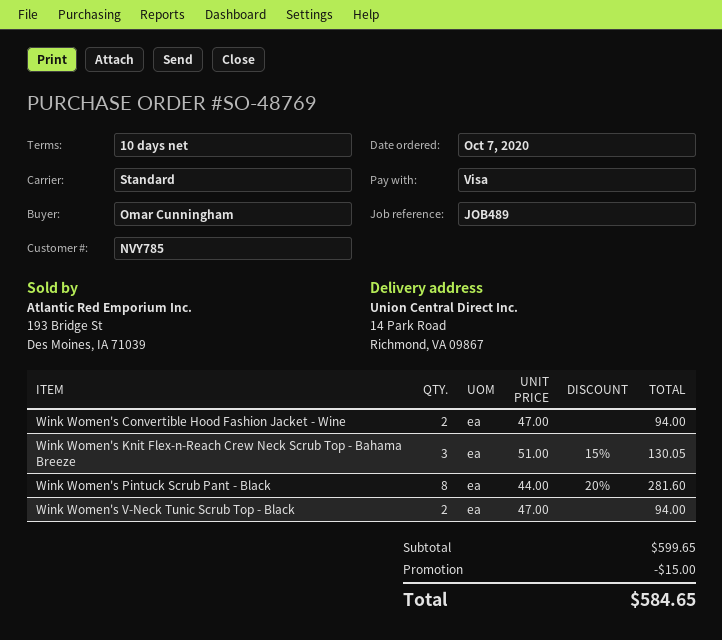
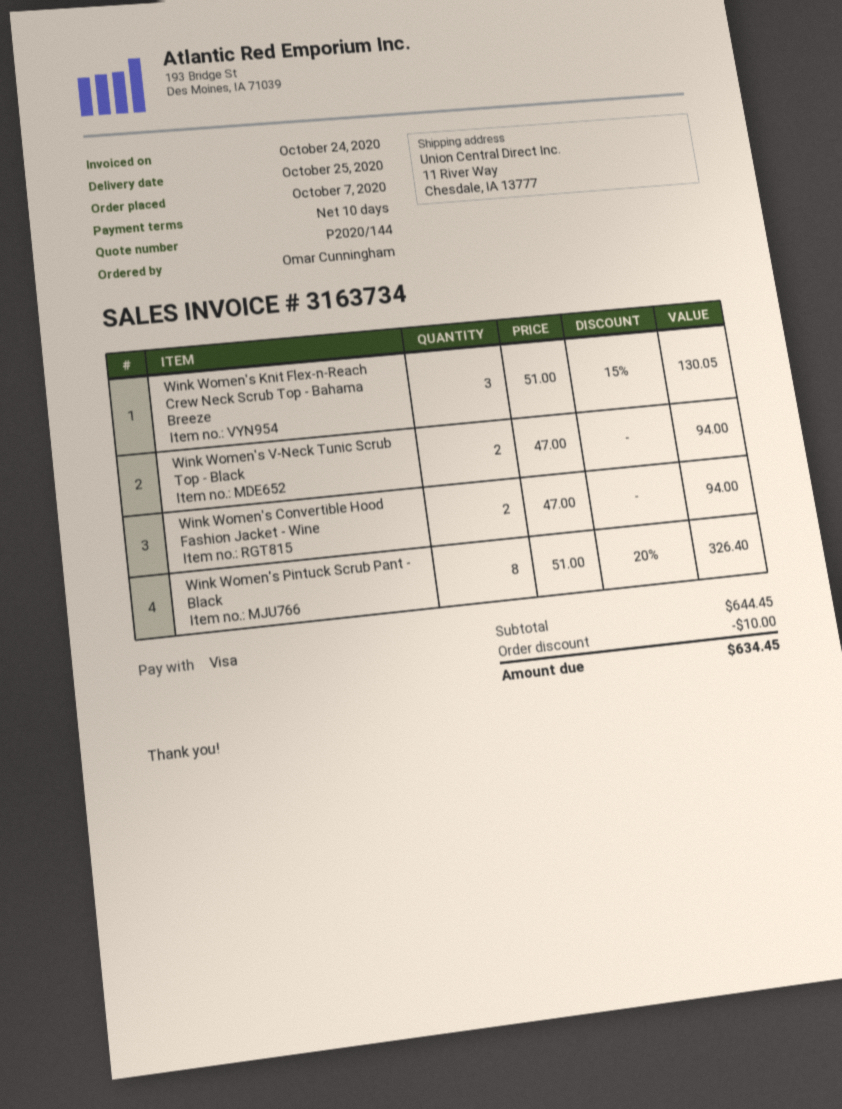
ship to: 14 Park Road, Richmond, VA 09867 -> 11 River Way, Chesdale, IA 13777
Wink Women's Pintuck Scrub Pant - Black: 8 x 44.00 - 20% = 281.60 -> 8 x 51.00 - 20% = 326.40
subtotal: 599.65 -> 644.45
discount: 15.00 -> 10.00
total: 584.65 -> 634.45

